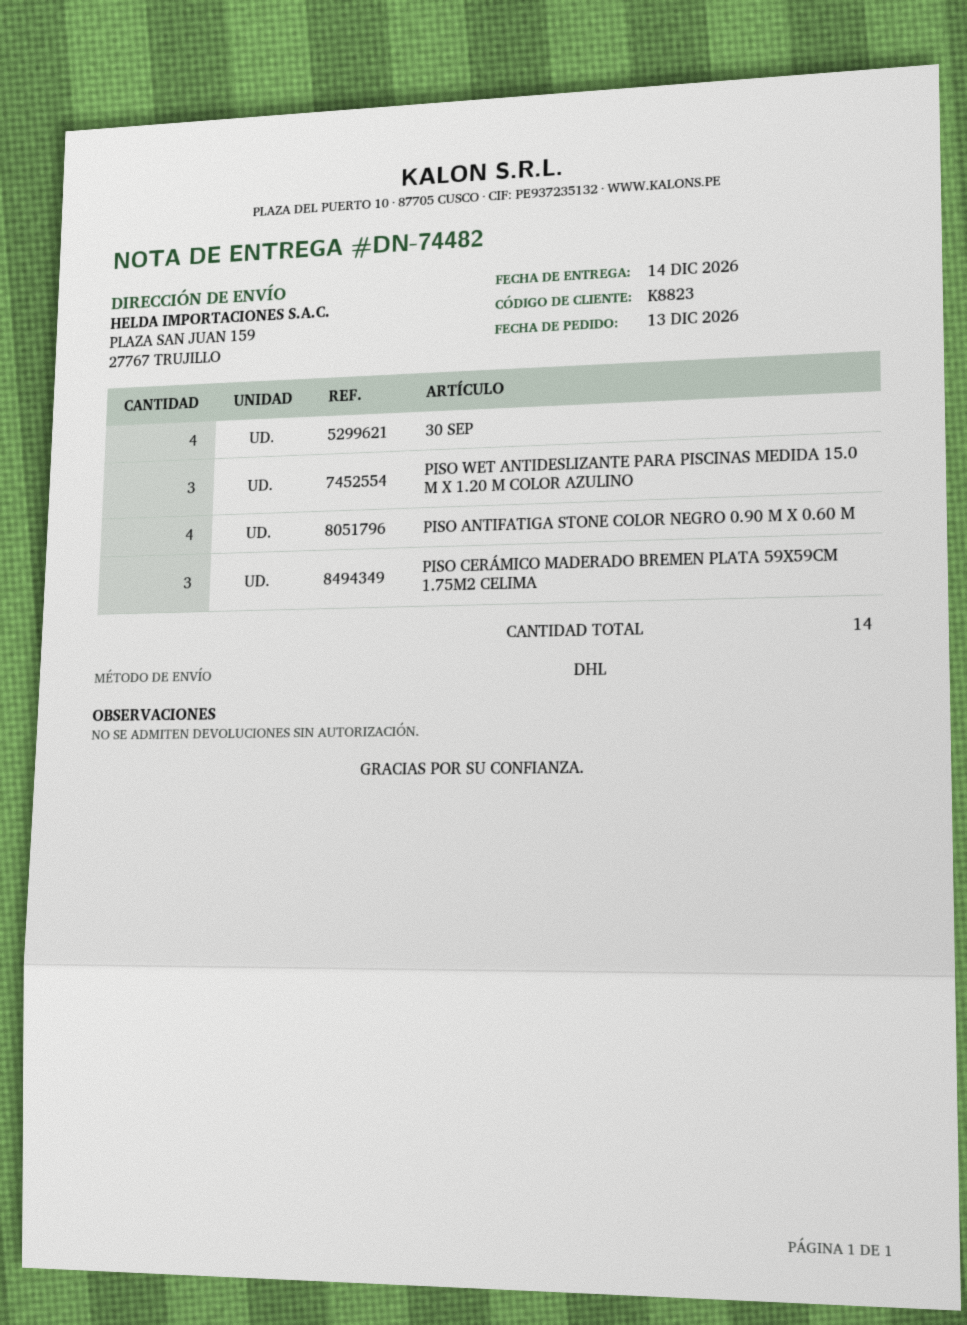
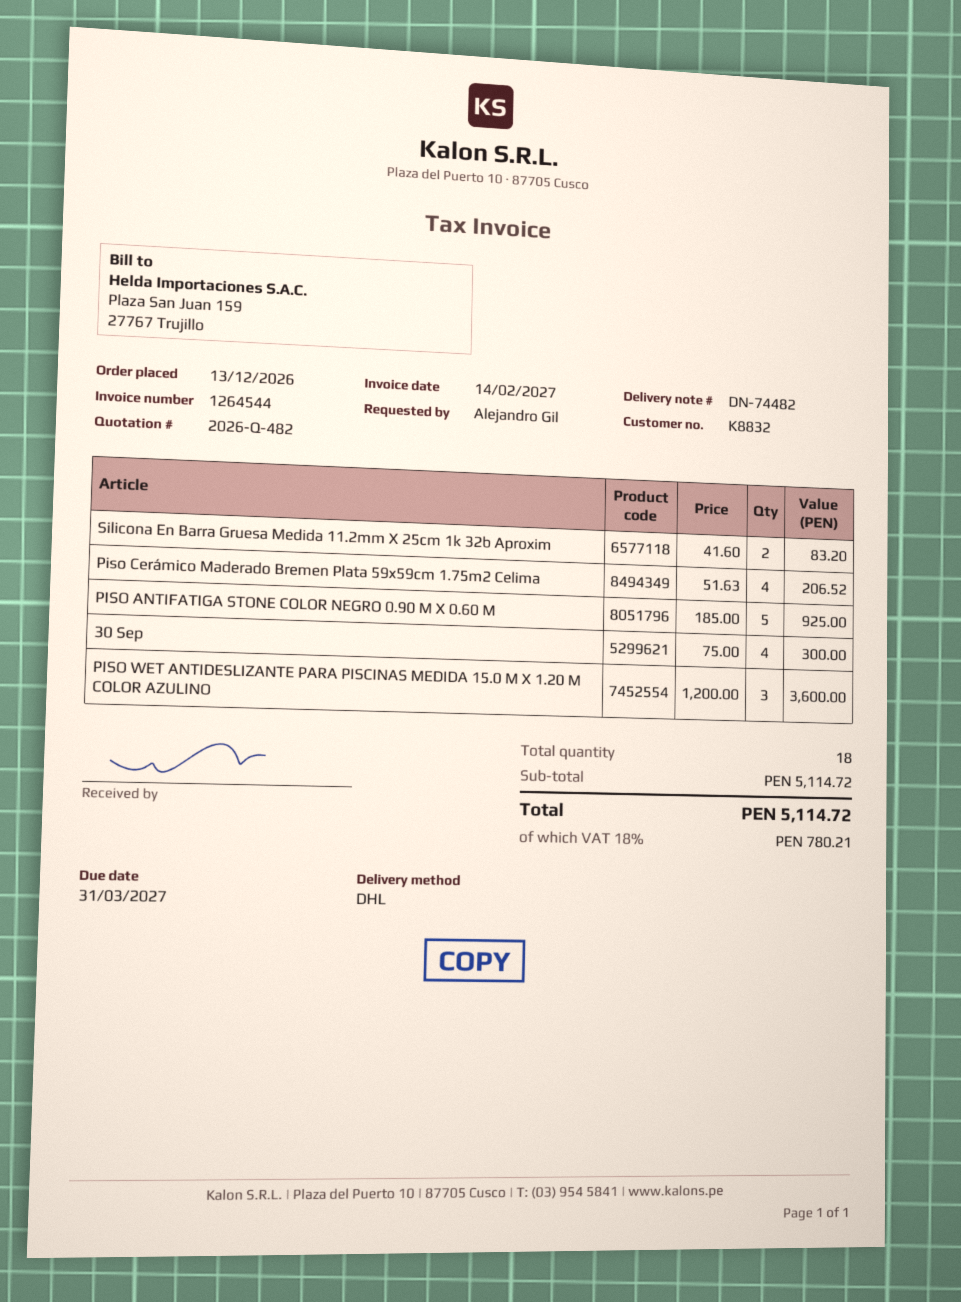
customer number: K8823 -> K8832
PISO ANTIFATIGA STONE COLOR NEGRO 0.90 M X 0.60 M: 4 -> 5
PISO CERÁMICO MADERADO BREMEN PLATA 59X59CM 1.75M2 CELIMA: 3 -> 4
Silicona En Barra Gruesa Medida 11.2mm X 25cm 1k 32b Aproxim: none -> 2
total quantity: 14 -> 18

